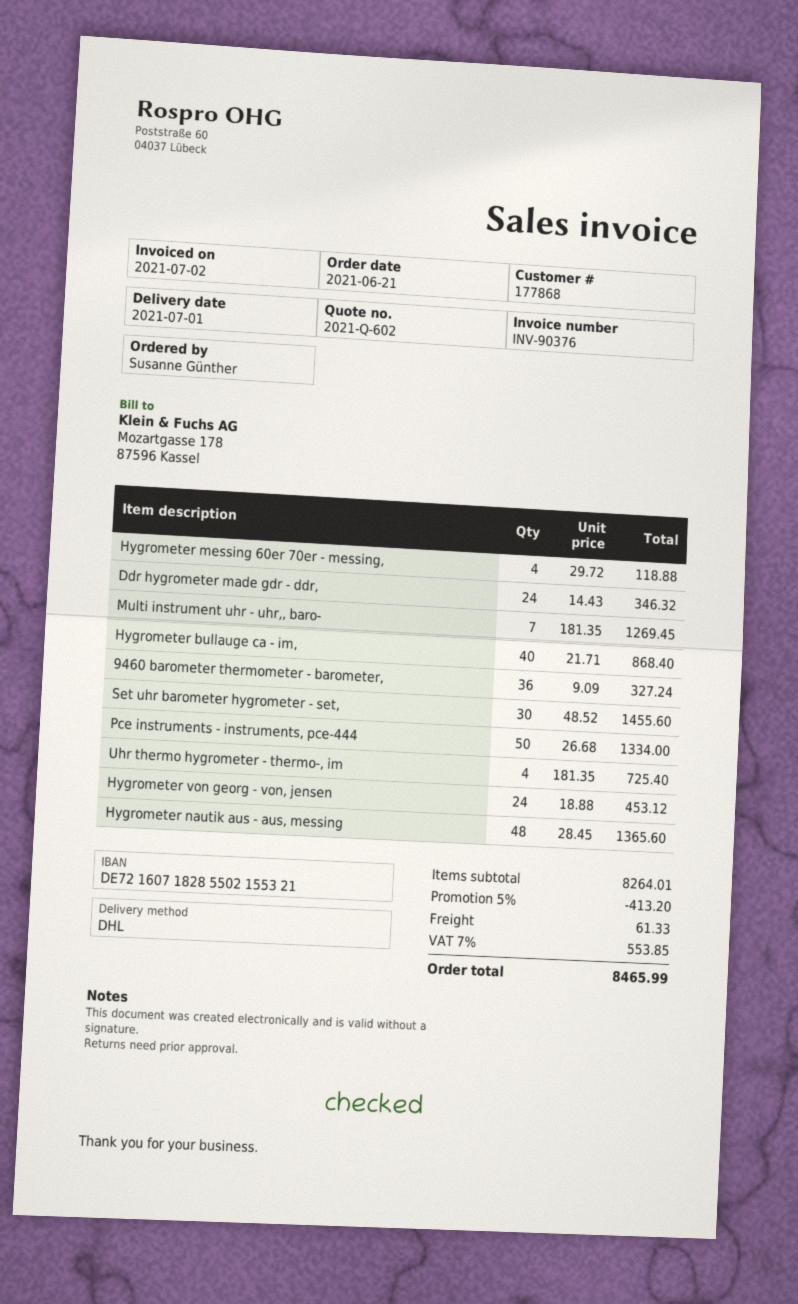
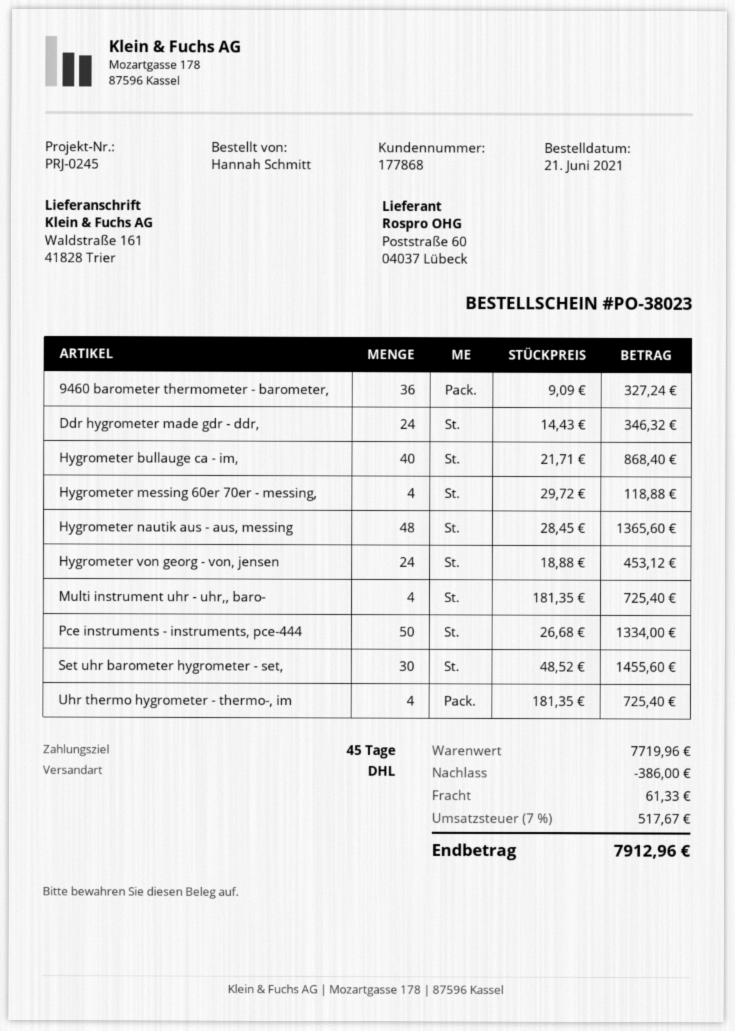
ordered by: Susanne Günther -> Hannah Schmitt
Multi instrument uhr - uhr,, baro-: 7 x 181.35 = 1269.45 -> 4 x 181.35 = 725.40
subtotal: 8264.01 -> 7719.96
discount: 413.20 -> 386.00
tax: 7% = 553.85 -> 7% = 517.67
total: 8465.99 -> 7912.96

